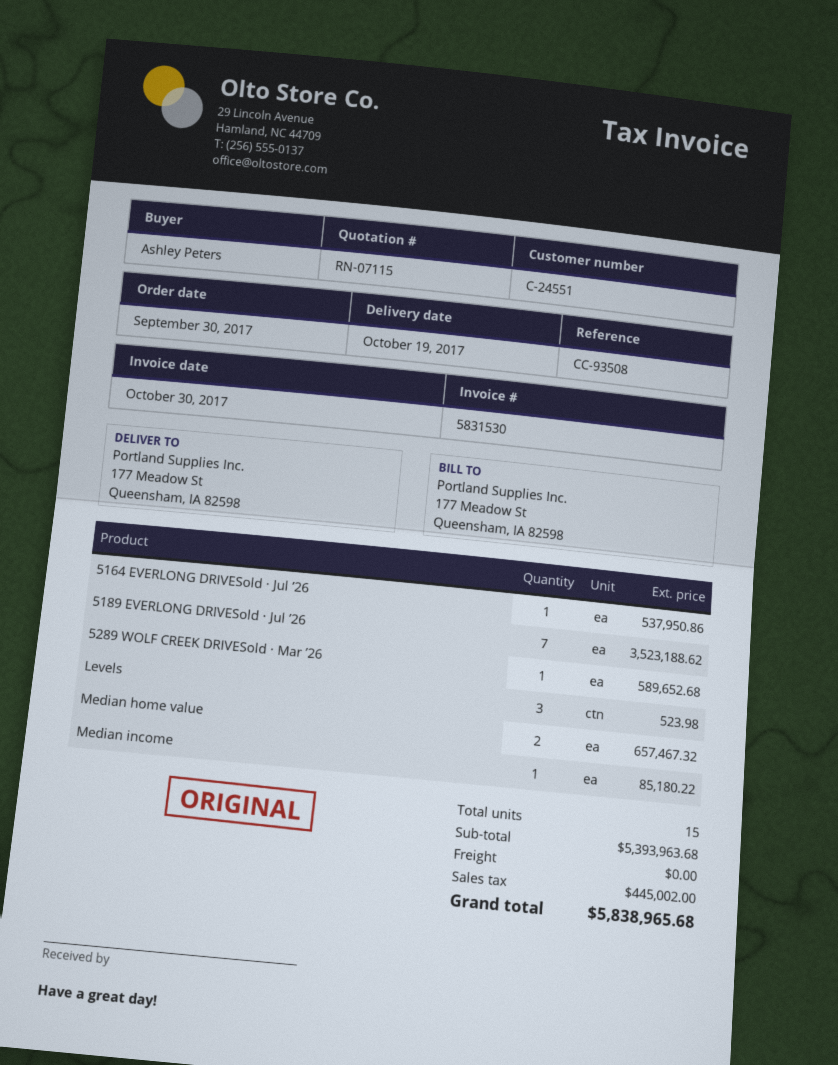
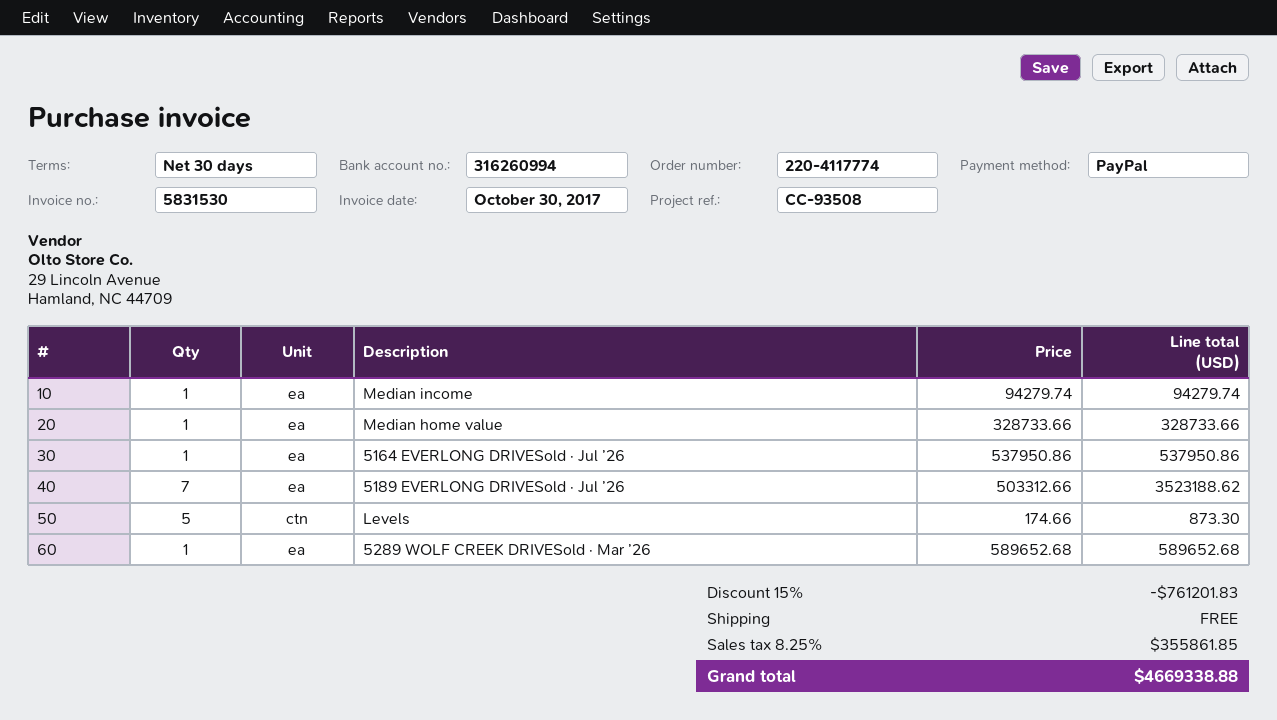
Levels: 3 for 523.98 -> 5 for 873.30
Median home value: 2 for 657467.32 -> 1 for 328733.66
Median income: 1 for 85180.22 -> 1 for 94279.74
discount: none -> 15% = 761201.83
tax: 445002.00 -> 355861.85
total: 5838965.68 -> 4669338.88

